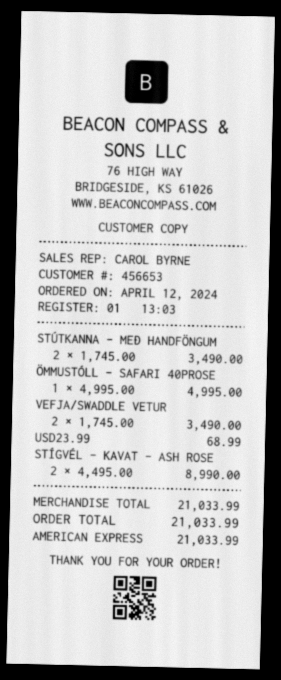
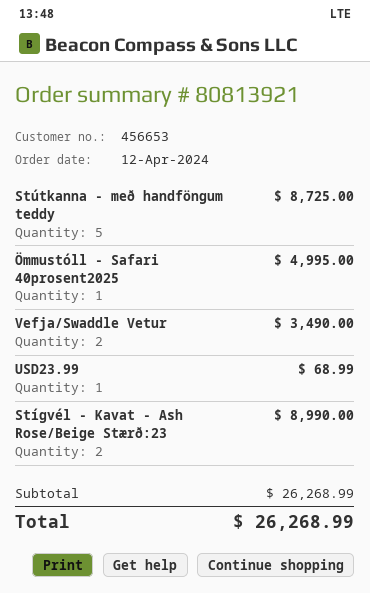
STÚTKANNA - MEÐ HANDFÖNGUM: 2 for 3490.00 -> 5 for 8725.00
subtotal: 21033.99 -> 26268.99
total: 21033.99 -> 26268.99

